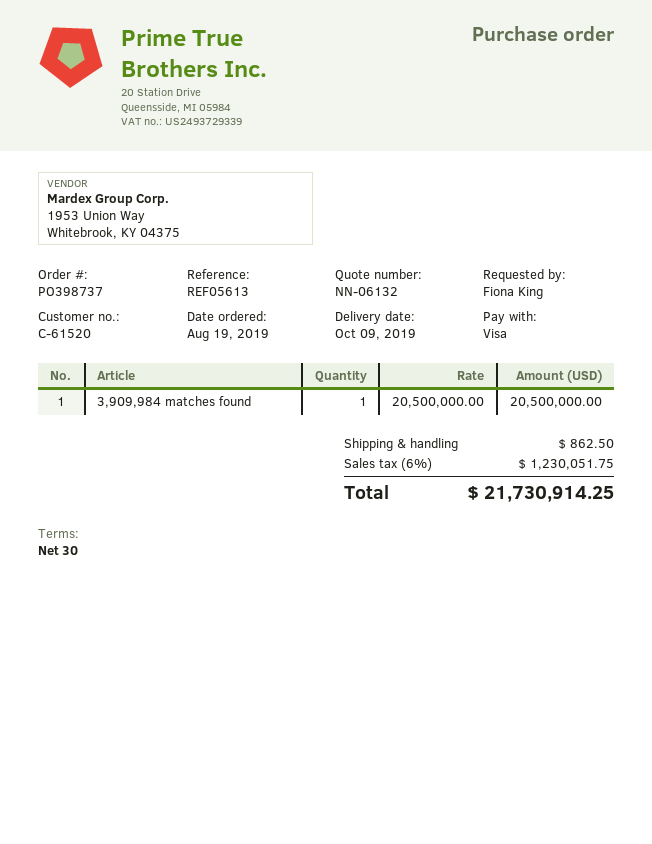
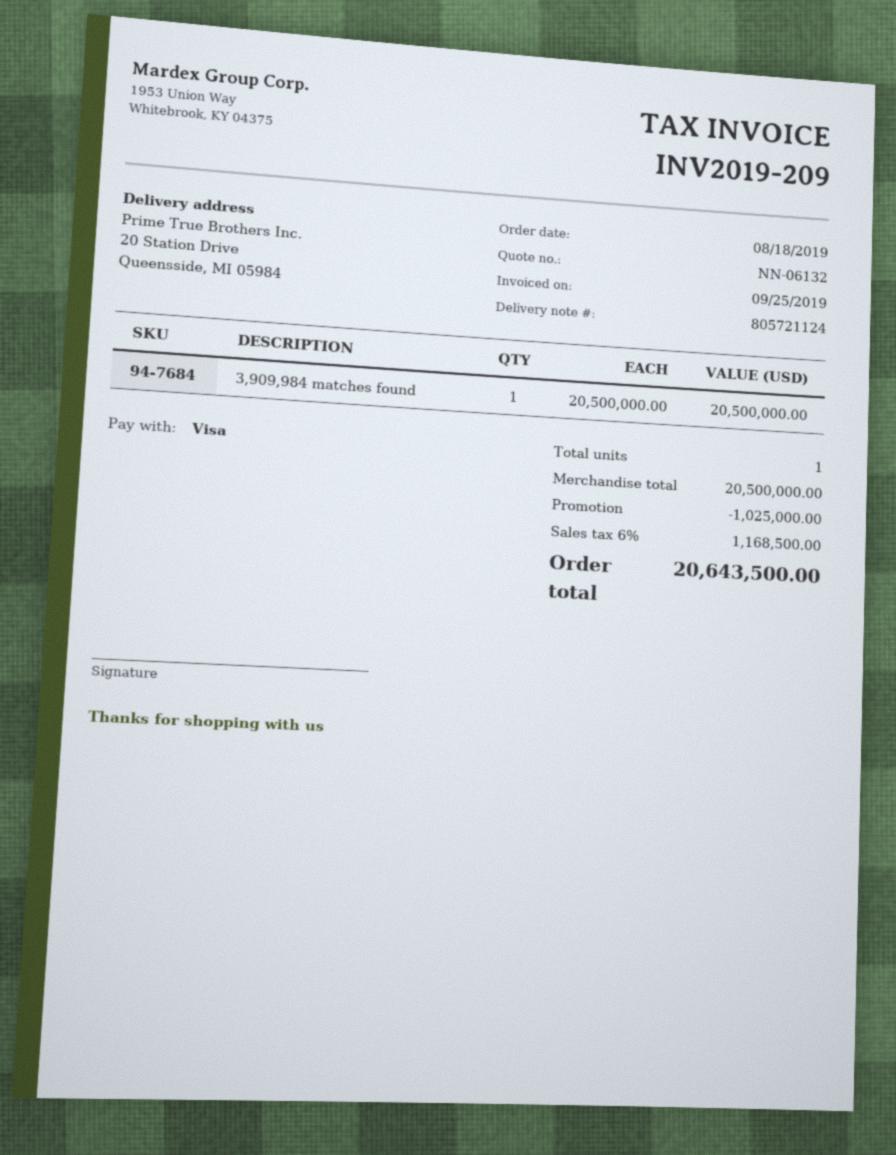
order date: 2019-08-19 -> 2019-08-18
discount: none -> 1025000.00
shipping: 862.50 -> none
tax: 6% = 1230051.75 -> 6% = 1168500.00
total: 21730914.25 -> 20643500.00

